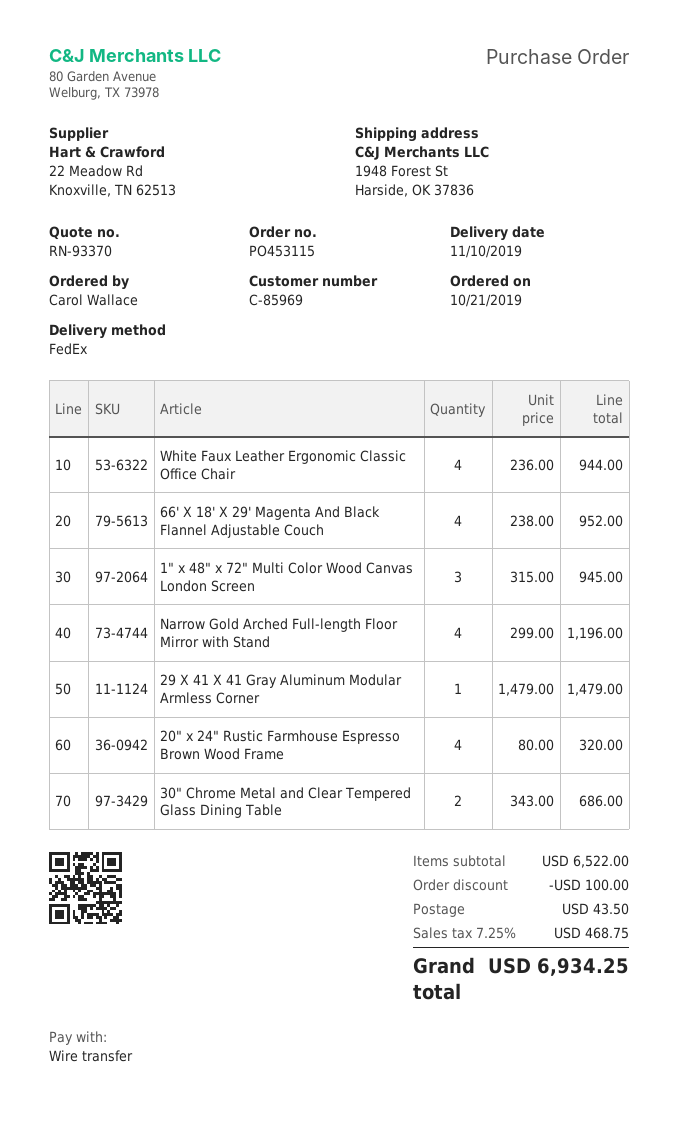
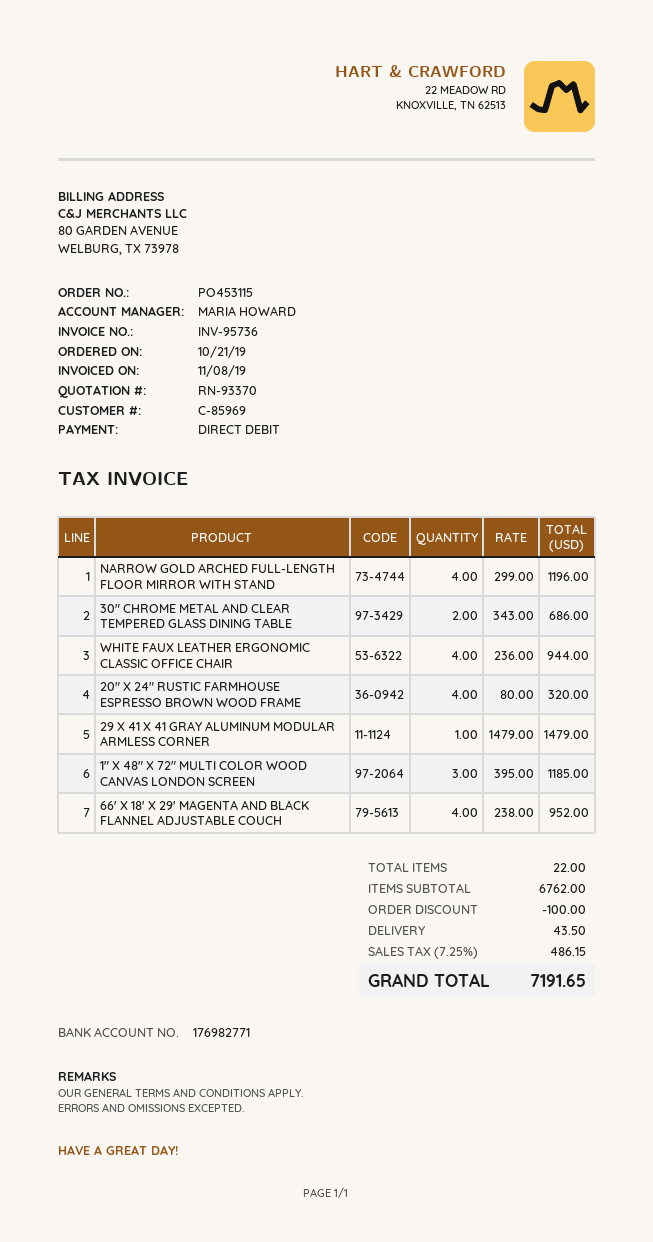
payment method: bank transfer -> direct debit
1" x 48" x 72" Multi Color Wood Canvas London Screen: 3 x 315.00 = 945.00 -> 3 x 395.00 = 1185.00
subtotal: 6522.00 -> 6762.00
tax: 7.25% = 468.75 -> 7.25% = 486.15
total: 6934.25 -> 7191.65

